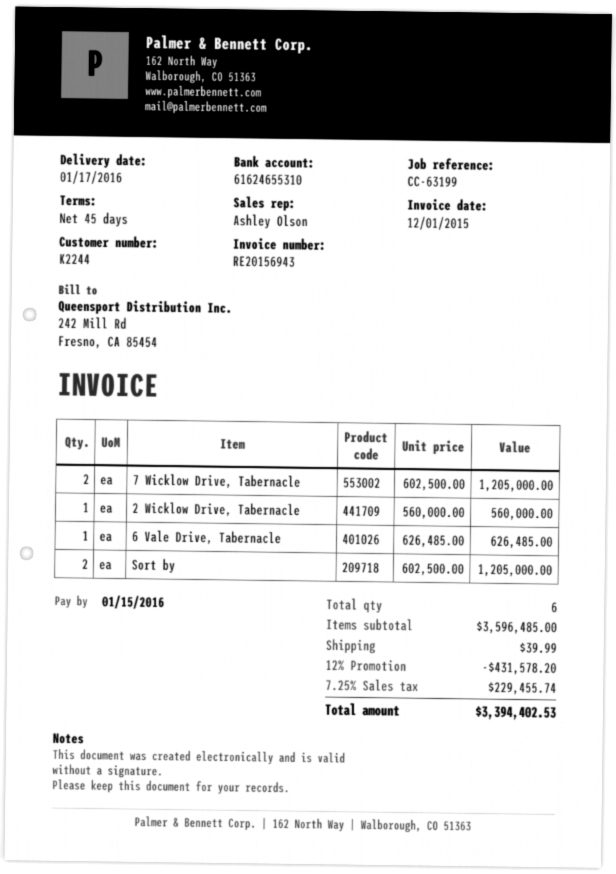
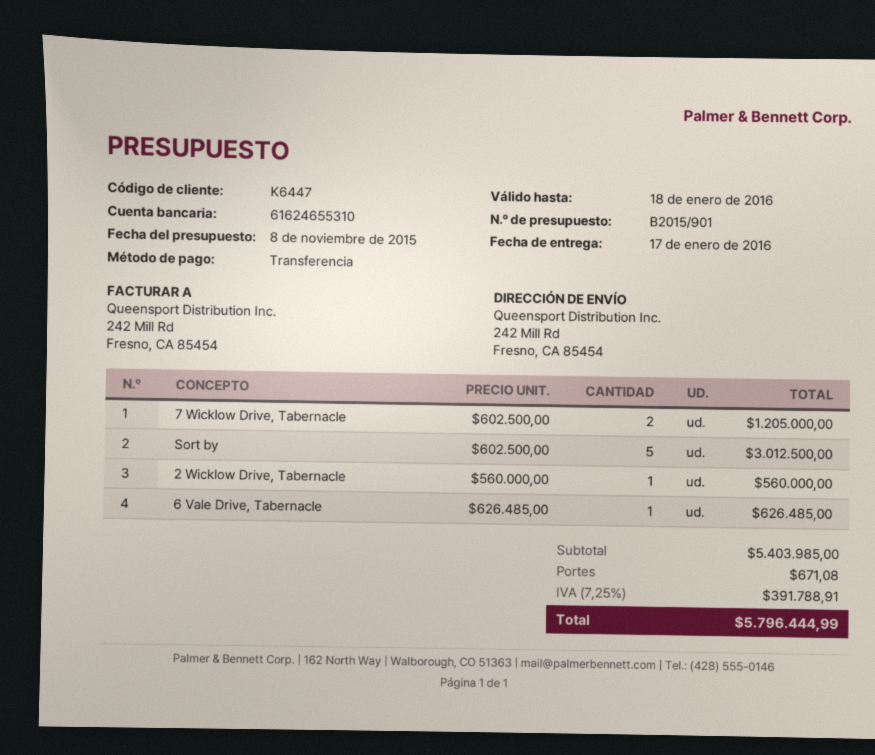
customer number: K2244 -> K6447
Sort by: 2 x 602500.00 = 1205000.00 -> 5 x 602500.00 = 3012500.00
subtotal: 3596485.00 -> 5403985.00
discount: 12% = 431578.20 -> none
shipping: 39.99 -> 671.08
tax: 7.25% = 229455.74 -> 7.25% = 391788.91
total: 3394402.53 -> 5796444.99

